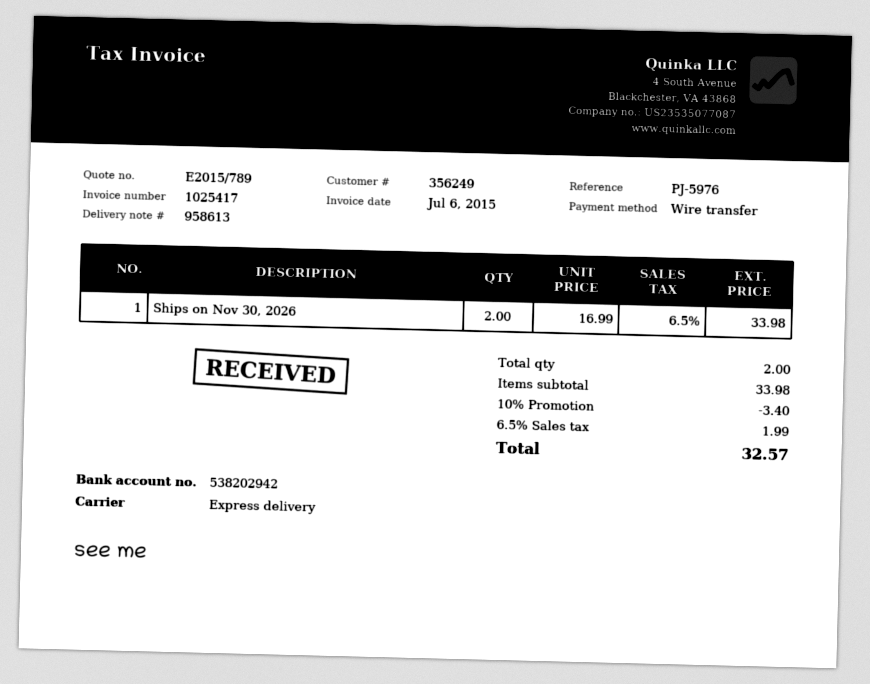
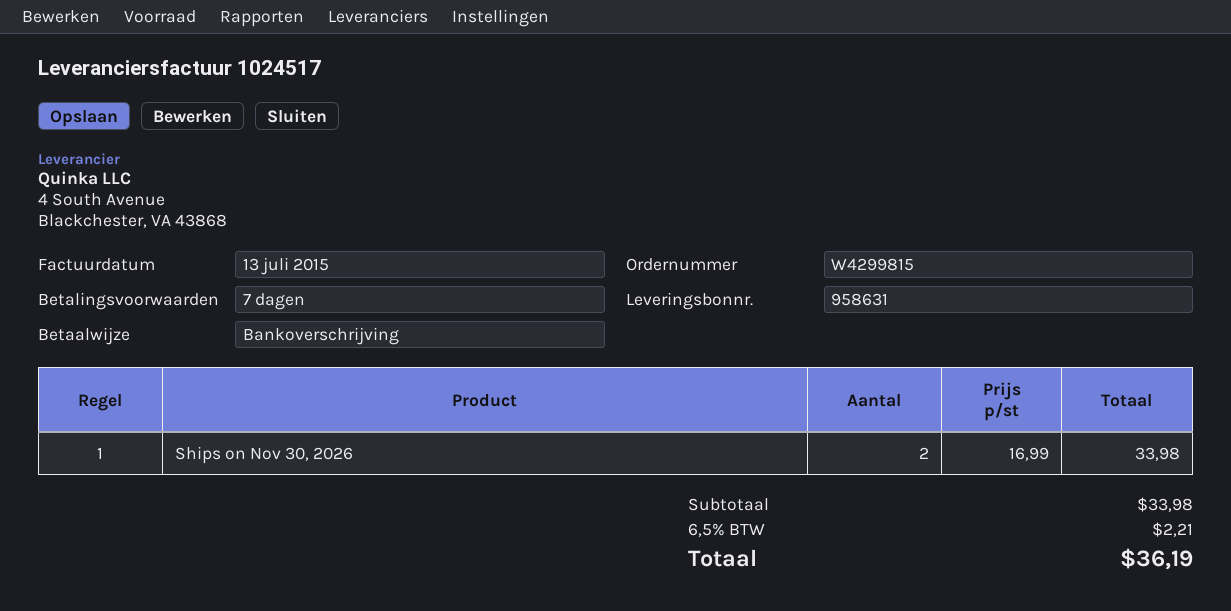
delivery note number: 958613 -> 958631
invoice number: 1025417 -> 1024517
invoice date: 2015-07-06 -> 2015-07-13
discount: 10% = 3.40 -> none
tax: 6.5% = 1.99 -> 6.5% = 2.21
total: 32.57 -> 36.19

